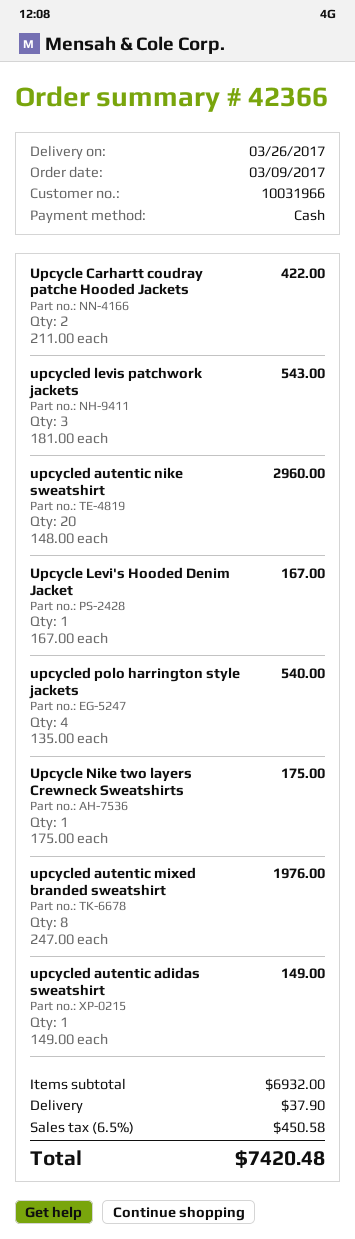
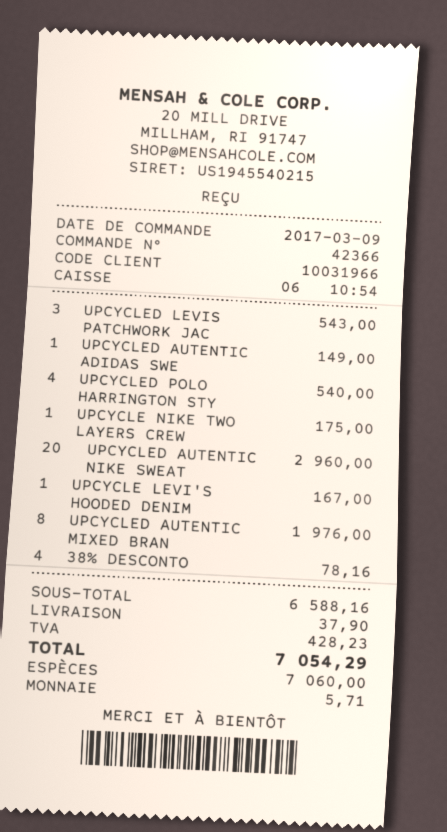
Upcycle Carhartt coudray patche Hooded Jackets: 2 for 422.00 -> none
38% DESCONTO: none -> 4 for 78.16
subtotal: 6932.00 -> 6588.16
tax: 450.58 -> 428.23
total: 7420.48 -> 7054.29

